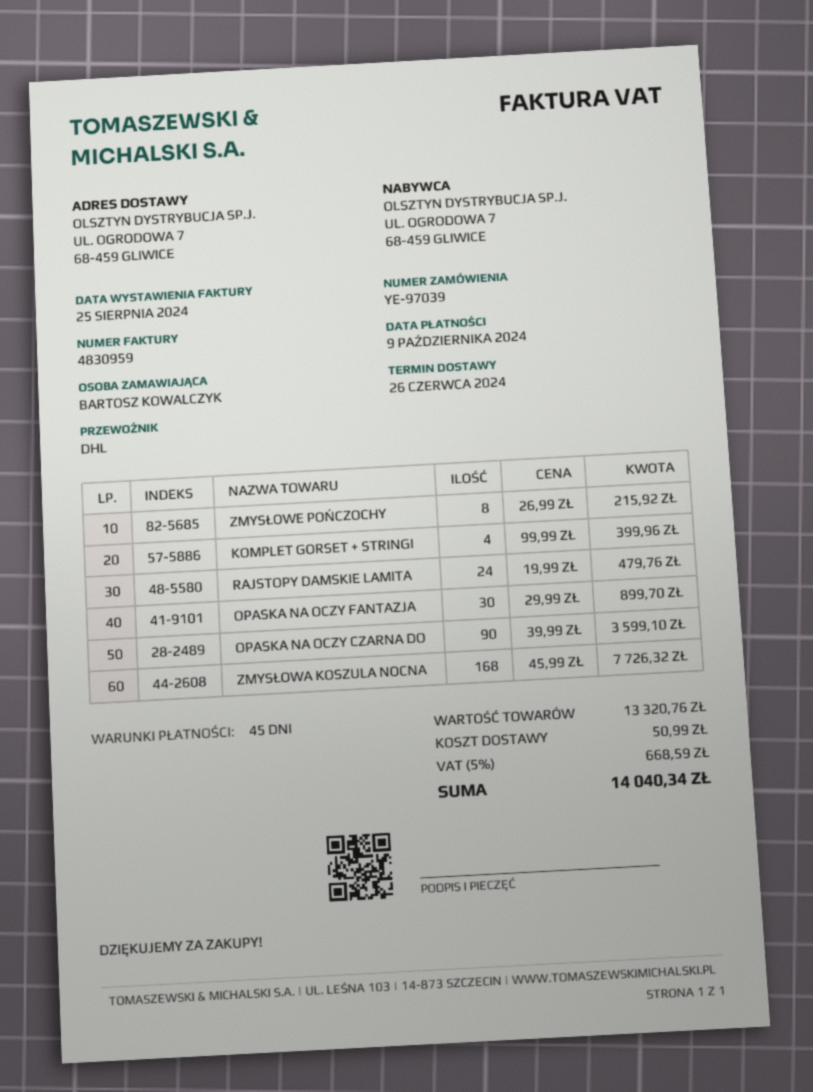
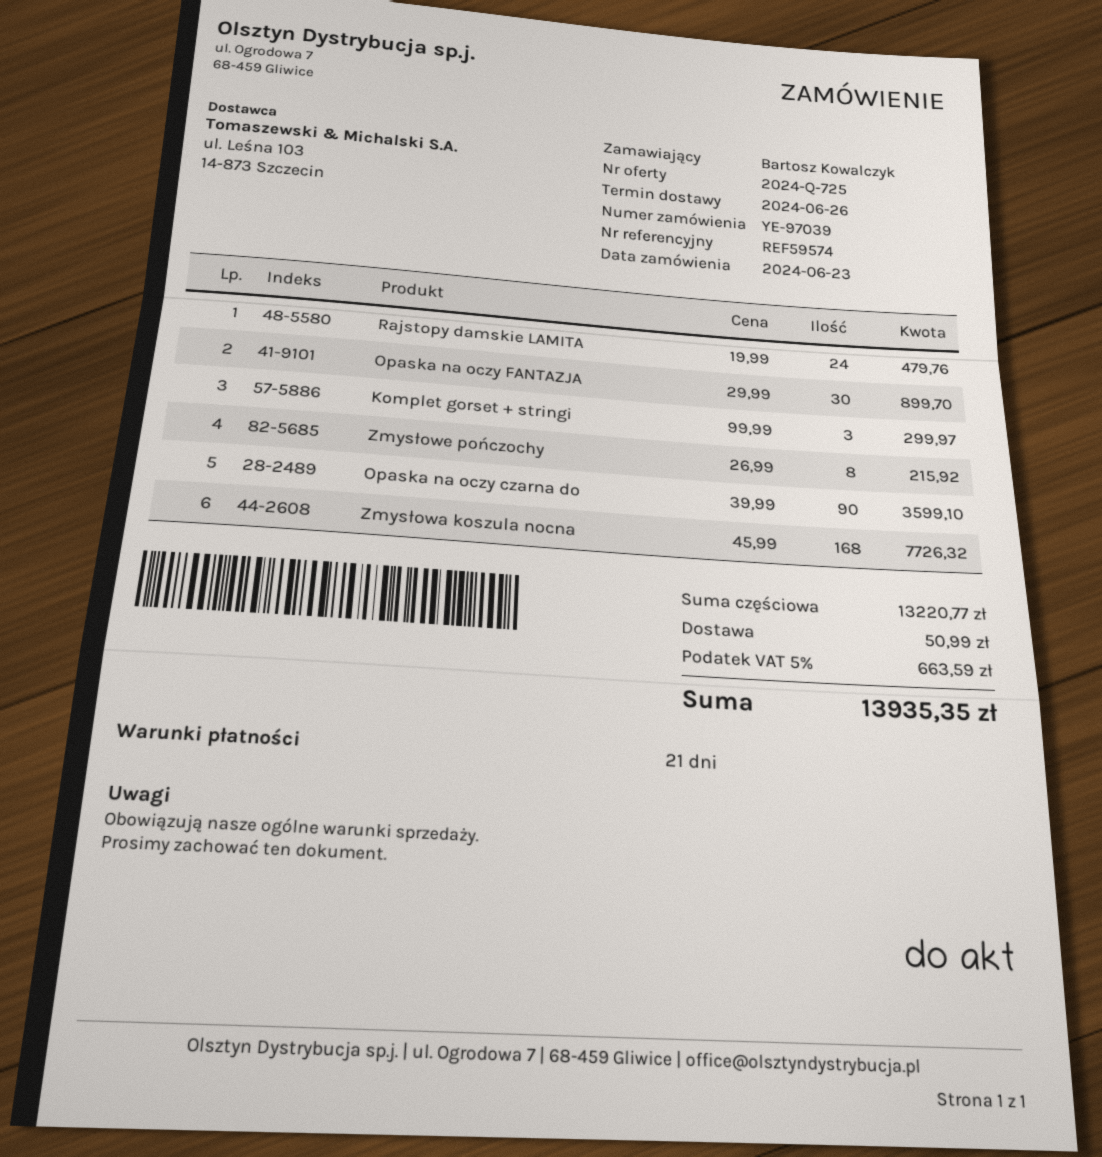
payment terms: 45 days -> 21 days
KOMPLET GORSET + STRINGI: 4 x 99.99 = 399.96 -> 3 x 99.99 = 299.97
subtotal: 13320.76 -> 13220.77
tax: 5% = 668.59 -> 5% = 663.59
total: 14040.34 -> 13935.35

